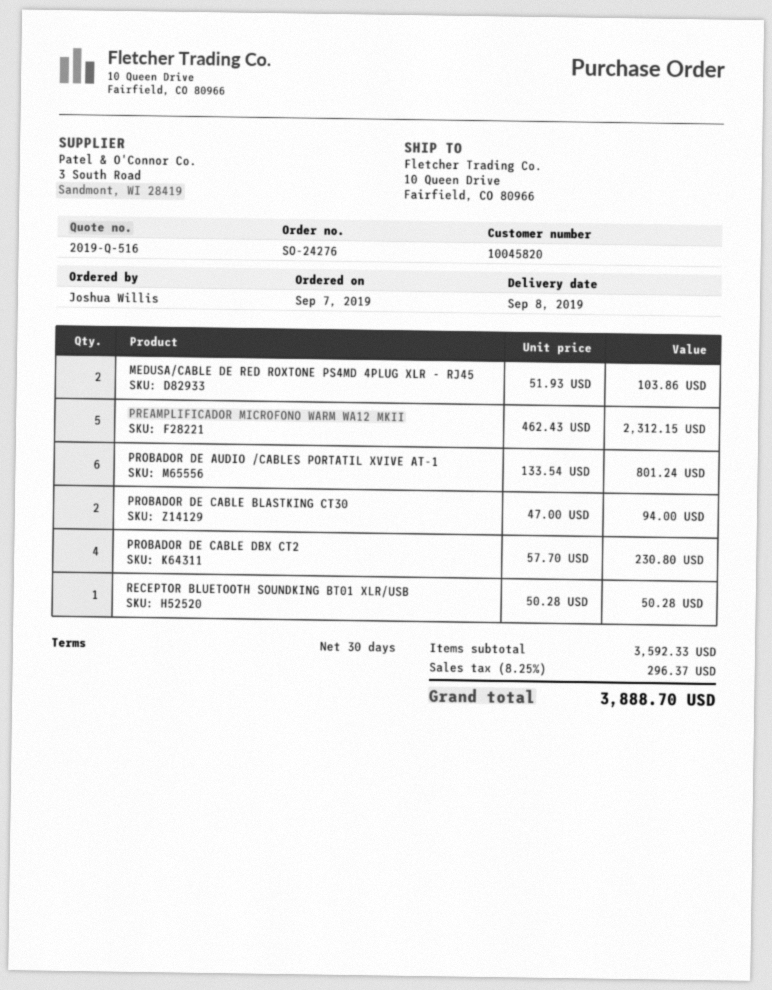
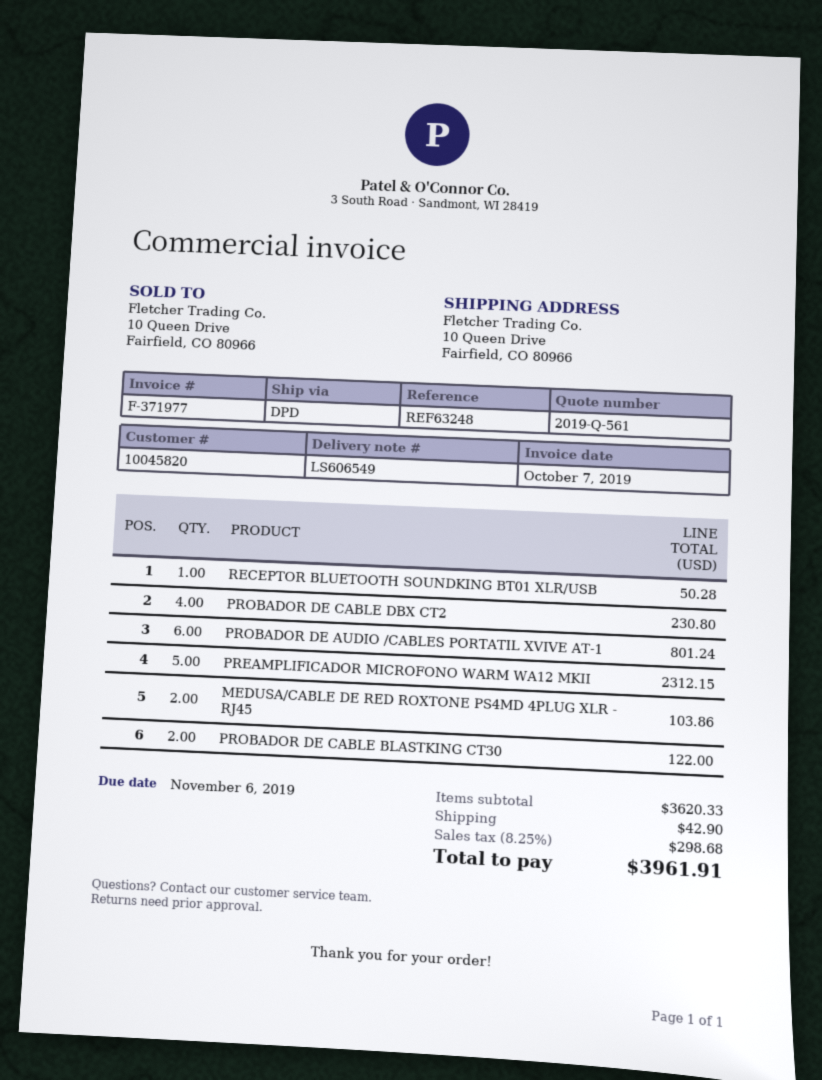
quote number: 2019-Q-516 -> 2019-Q-561
PROBADOR DE CABLE BLASTKING CT30: 2 for 94.00 -> 2 for 122.00
subtotal: 3592.33 -> 3620.33
shipping: none -> 42.90
tax: 8.25% = 296.37 -> 8.25% = 298.68
total: 3888.70 -> 3961.91

